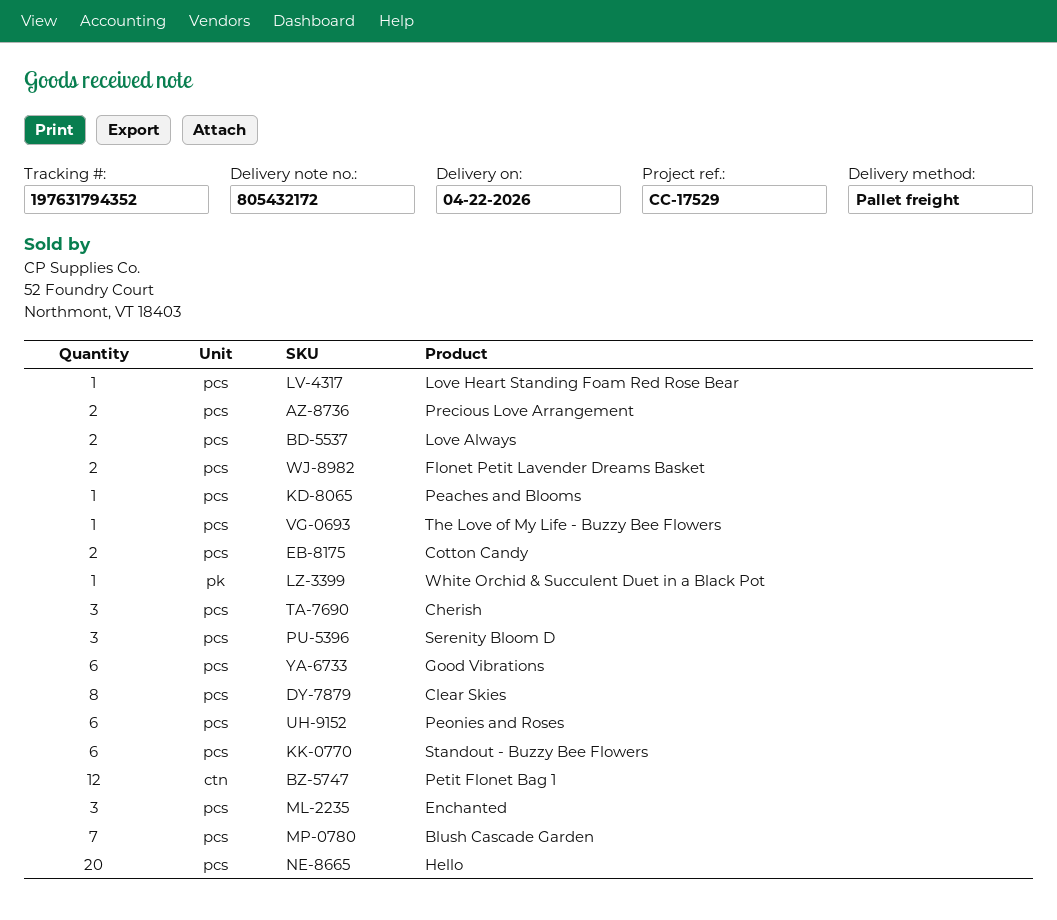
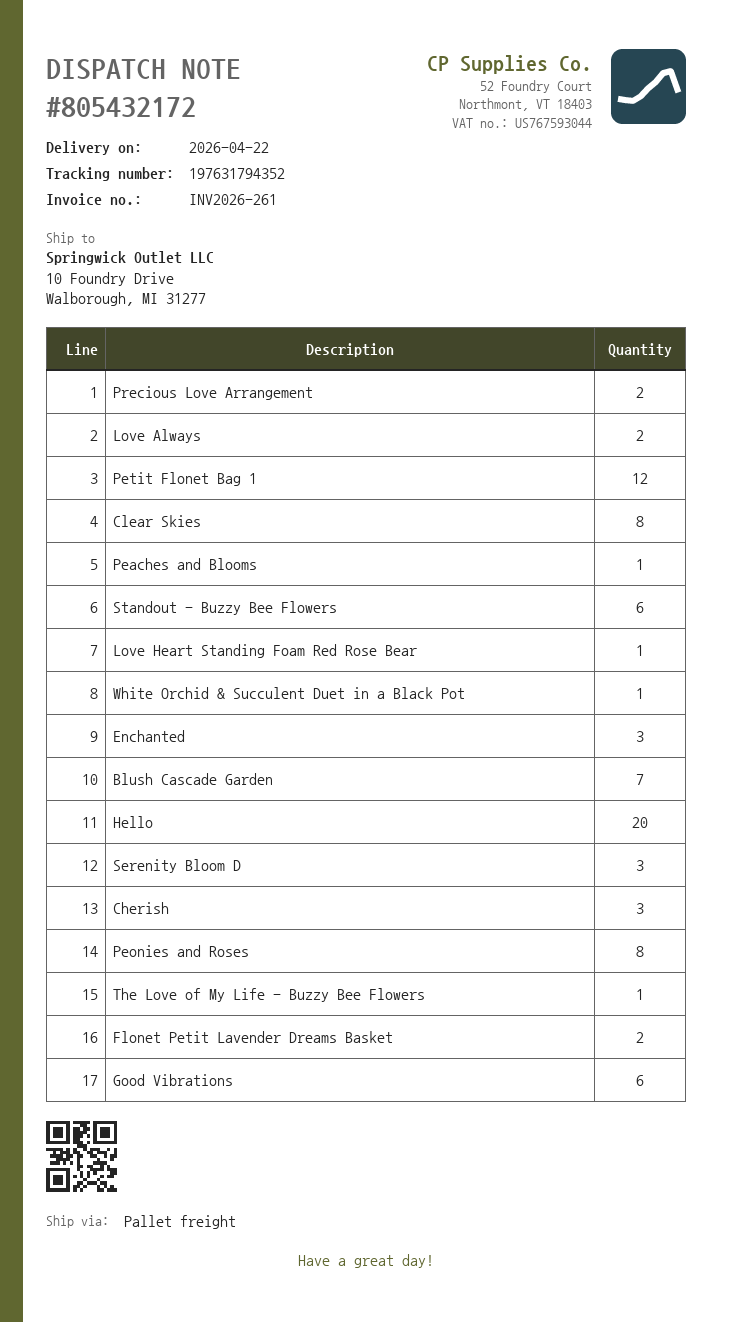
Cotton Candy: 2 -> none
Peonies and Roses: 6 -> 8

